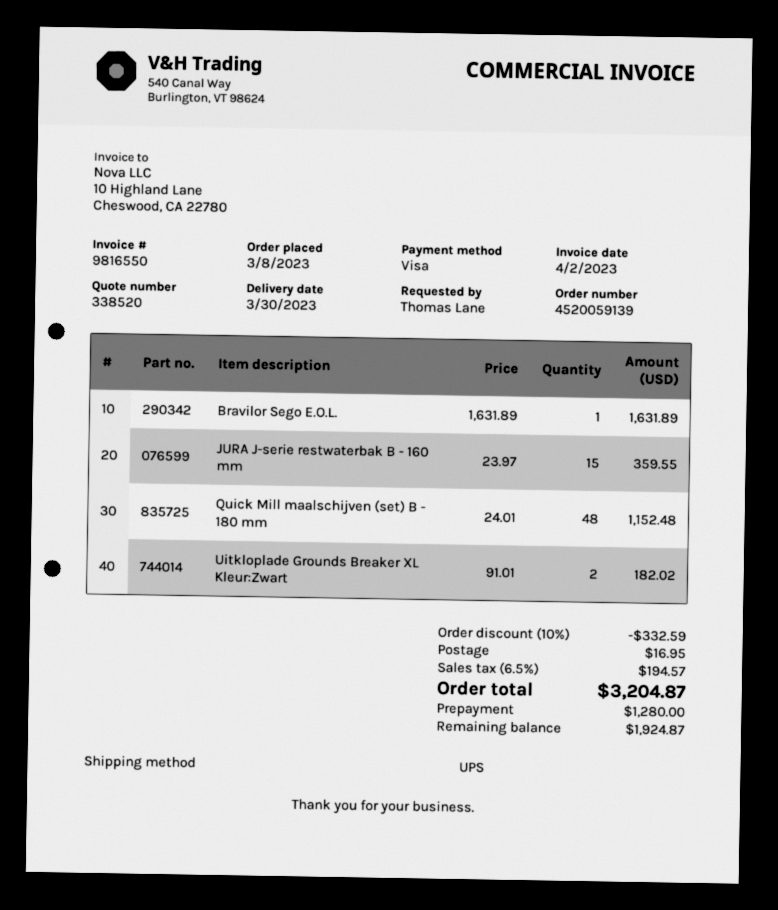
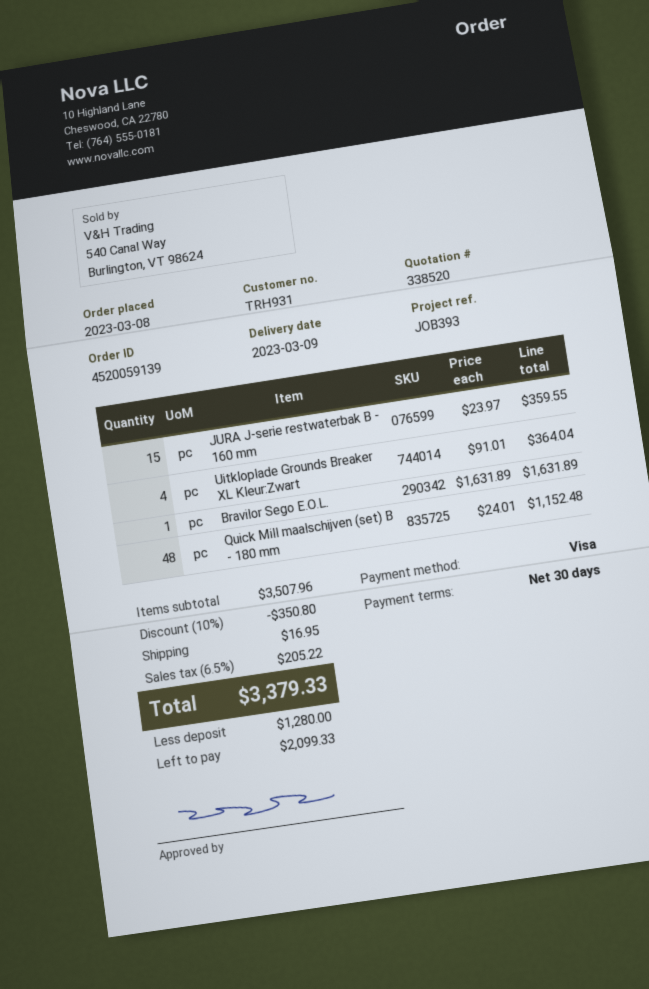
delivery date: 2023-03-30 -> 2023-03-09
Uitkloplade Grounds Breaker XL Kleur:Zwart: 2 x 91.01 = 182.02 -> 4 x 91.01 = 364.04
discount: 10% = 332.59 -> 10% = 350.80
tax: 6.5% = 194.57 -> 6.5% = 205.22
total: 3204.87 -> 3379.33
balance: 1924.87 -> 2099.33

